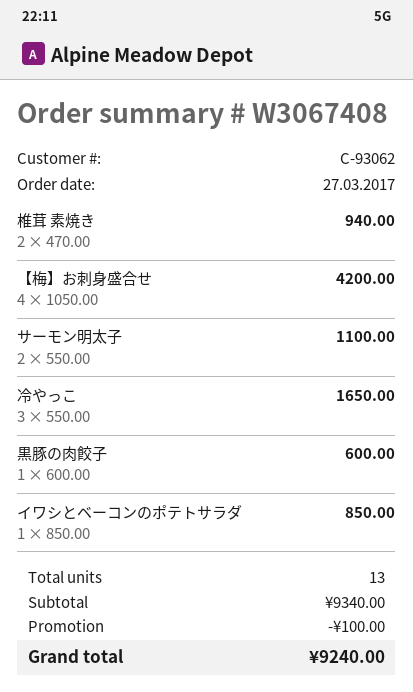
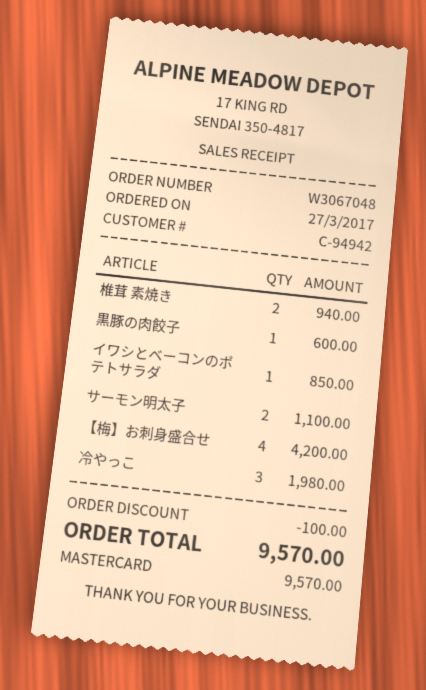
order number: W3067408 -> W3067048
customer number: C-93062 -> C-94942
冷やっこ: 3 for 1650.00 -> 3 for 1980.00
total: 9240.00 -> 9570.00

